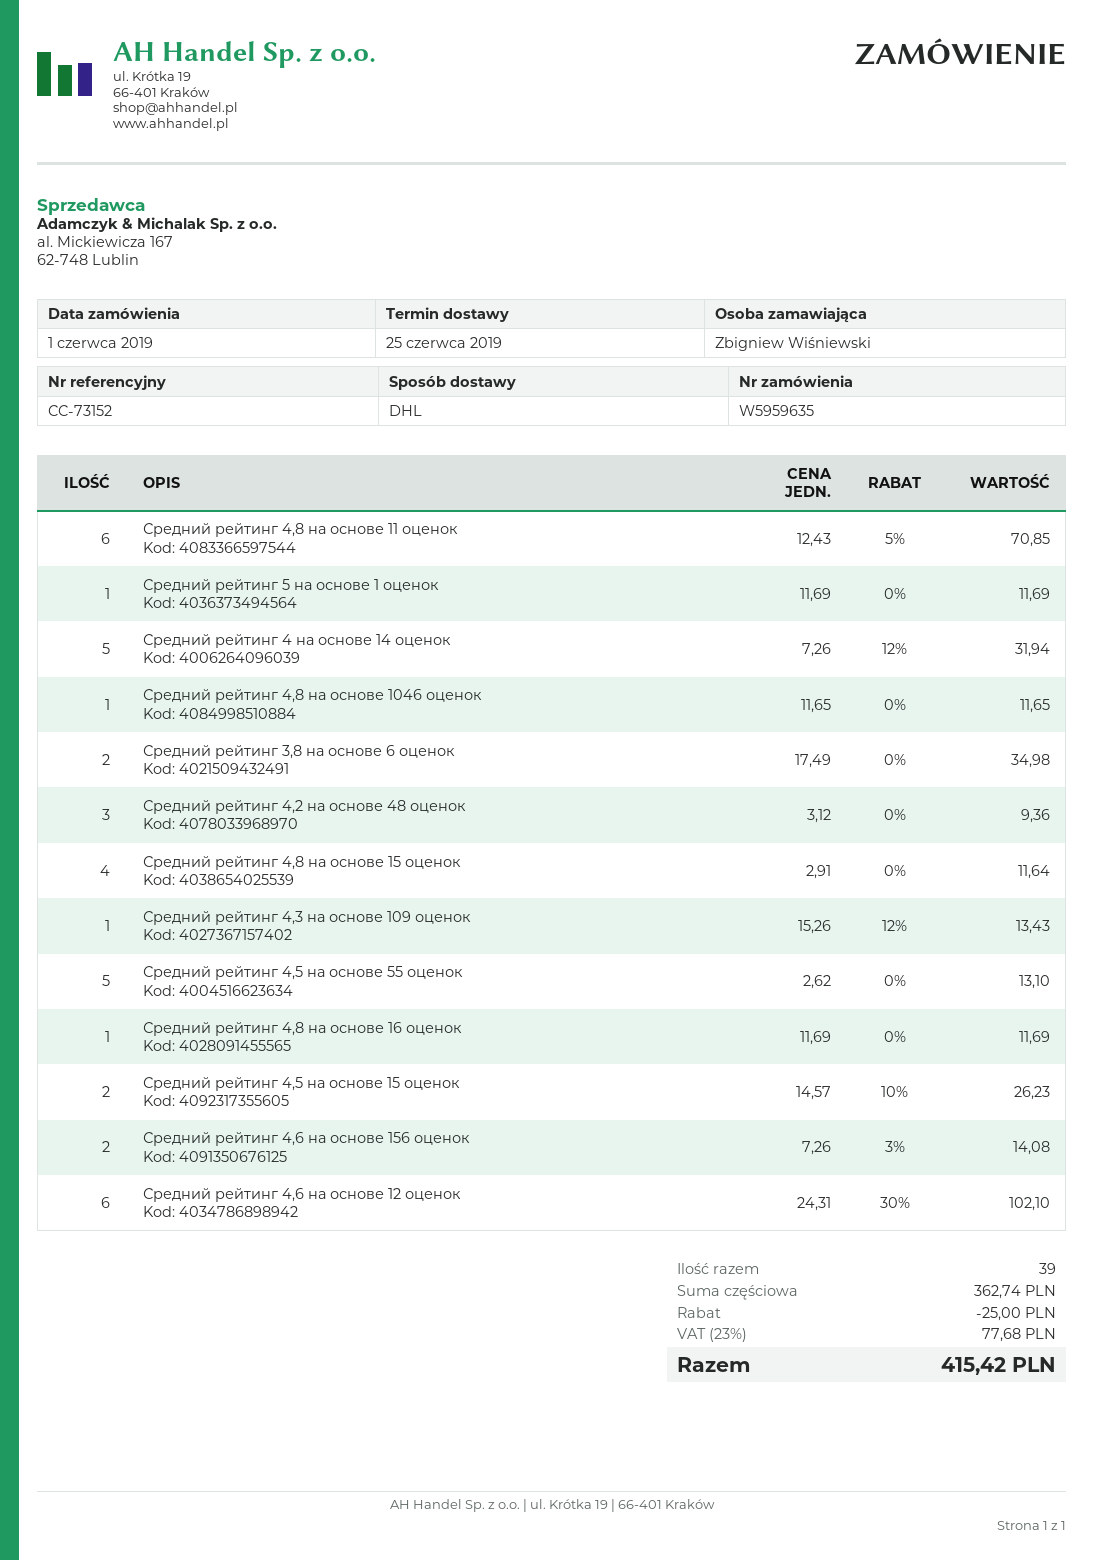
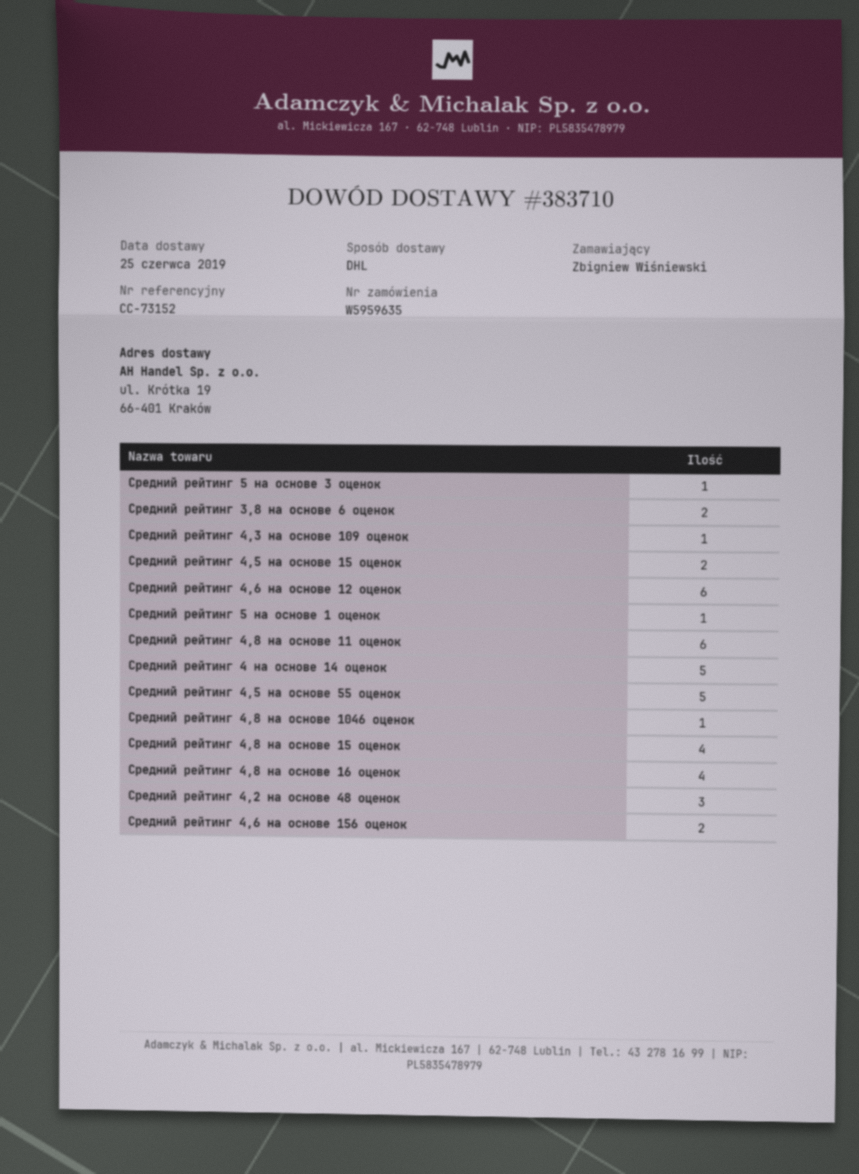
Средний рейтинг 4,8 на основе 16 оценок: 1 -> 4
Средний рейтинг 5 на основе 3 оценок: none -> 1

